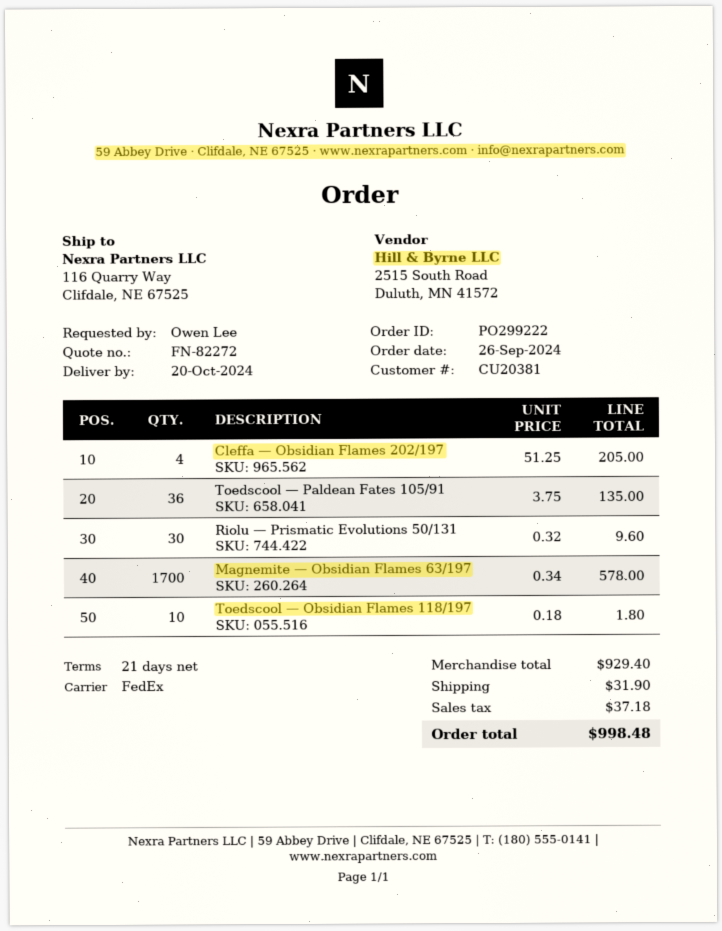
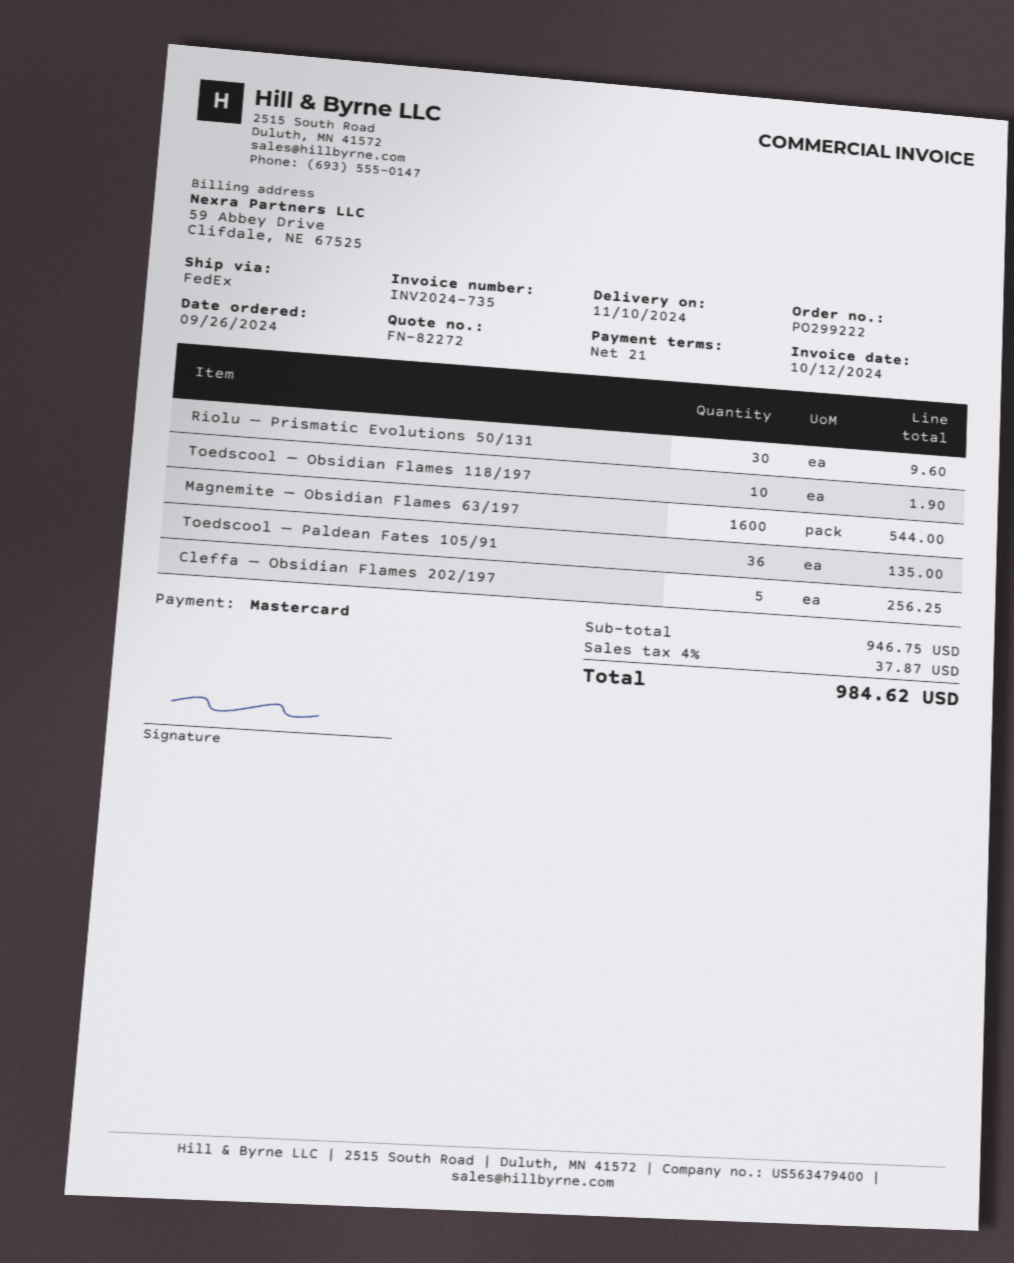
delivery date: 2024-10-20 -> 2024-11-10
Cleffa — Obsidian Flames 202/197: 4 for 205.00 -> 5 for 256.25
Magnemite — Obsidian Flames 63/197: 1700 for 578.00 -> 1600 for 544.00
Toedscool — Obsidian Flames 118/197: 10 for 1.80 -> 10 for 1.90
subtotal: 929.40 -> 946.75
shipping: 31.90 -> none
tax: 37.18 -> 37.87
total: 998.48 -> 984.62

